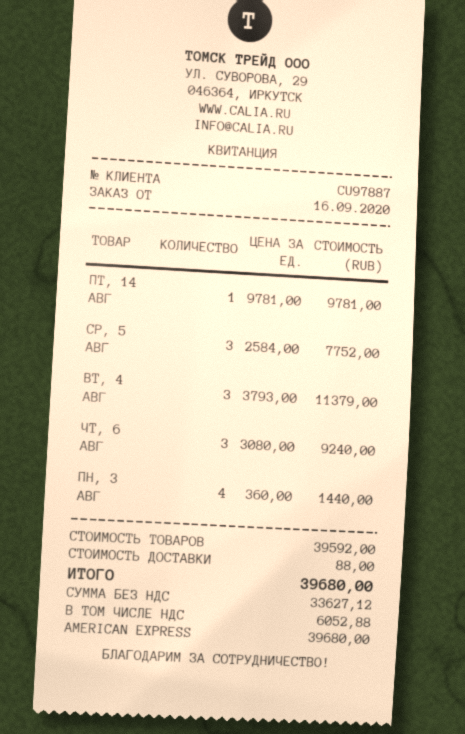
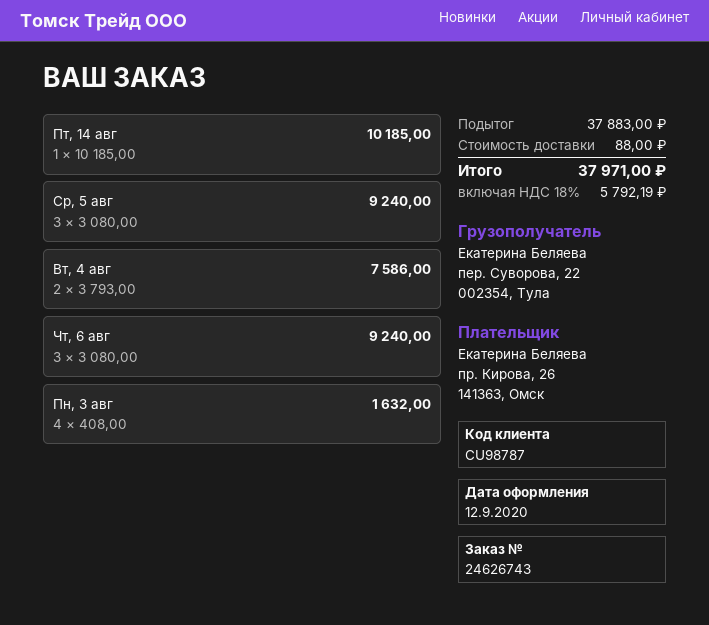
order date: 2020-09-16 -> 2020-09-12
customer number: CU97887 -> CU98787
ПТ, 14 АВГ: 1 x 9781.00 = 9781.00 -> 1 x 10185.00 = 10185.00
СР, 5 АВГ: 3 x 2584.00 = 7752.00 -> 3 x 3080.00 = 9240.00
ВТ, 4 АВГ: 3 x 3793.00 = 11379.00 -> 2 x 3793.00 = 7586.00
ПН, 3 АВГ: 4 x 360.00 = 1440.00 -> 4 x 408.00 = 1632.00
subtotal: 39592.00 -> 37883.00
tax: 6052.88 -> 5792.19
total: 39680.00 -> 37971.00

